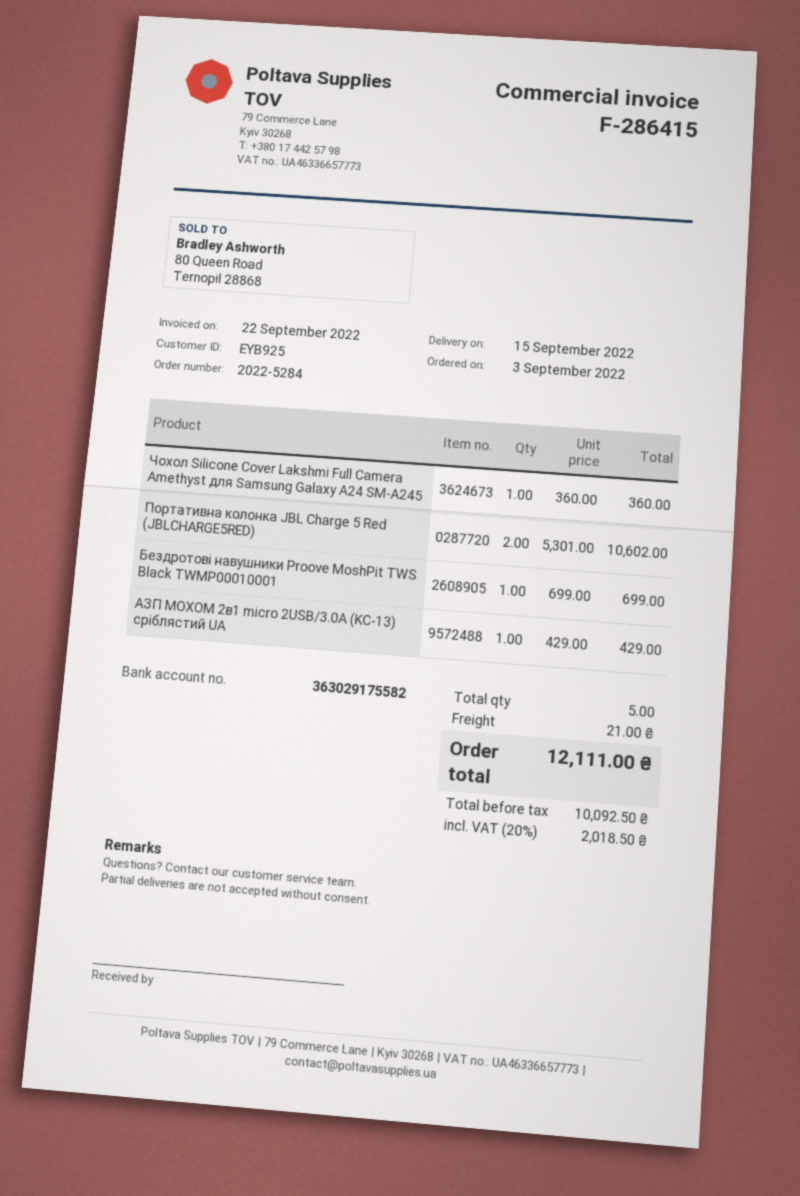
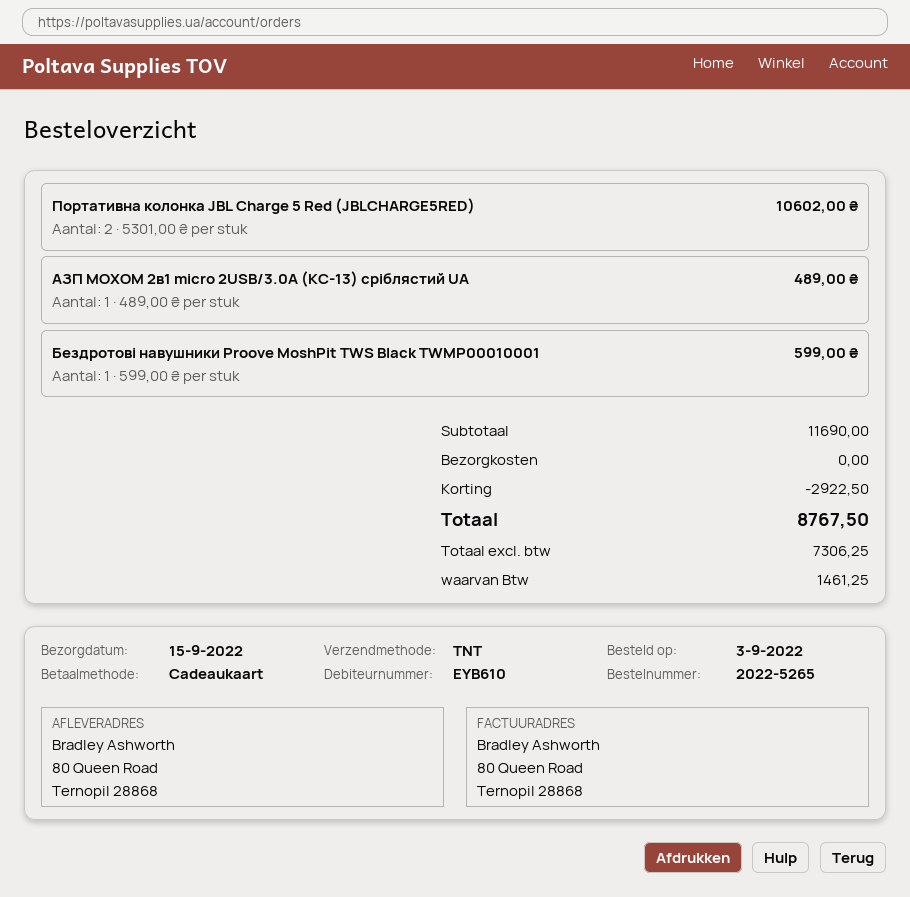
order number: 2022-5284 -> 2022-5265
customer number: EYB925 -> EYB610
Чохол Silicone Cover Lakshmi Full Camera Amethyst для Samsung Galaxy A24 SM-A245: 1 x 360.00 = 360.00 -> none
Бездротові навушники Proove MoshPit TWS Black TWMP00010001: 1 x 699.00 = 699.00 -> 1 x 599.00 = 599.00
АЗП MOXOM 2в1 micro 2USB/3.0A (KC-13) сріблястий UA: 1 x 429.00 = 429.00 -> 1 x 489.00 = 489.00
discount: none -> 2922.50
shipping: 21.00 -> 0.00
net: 10092.50 -> 7306.25
tax: 2018.50 -> 1461.25
total: 12111.00 -> 8767.50

